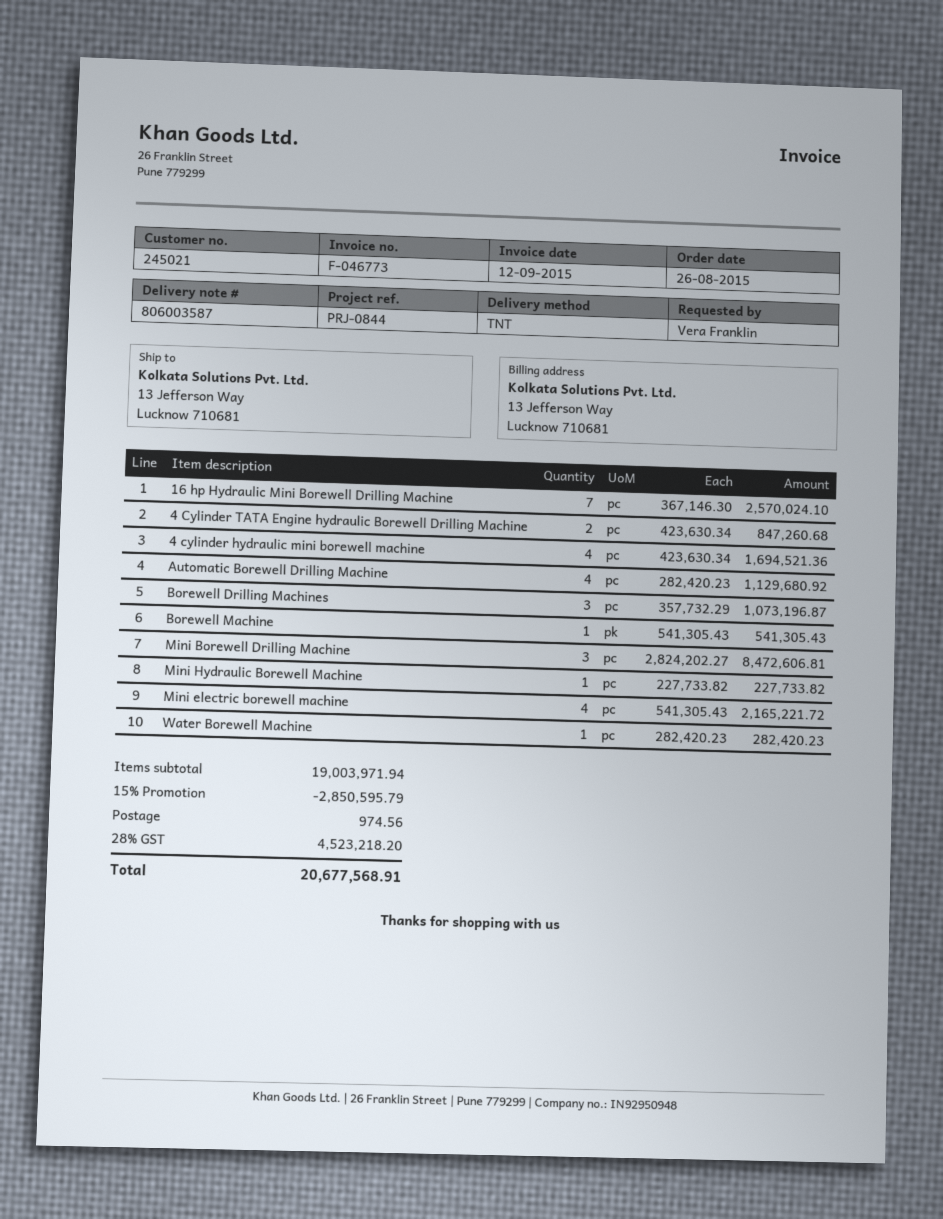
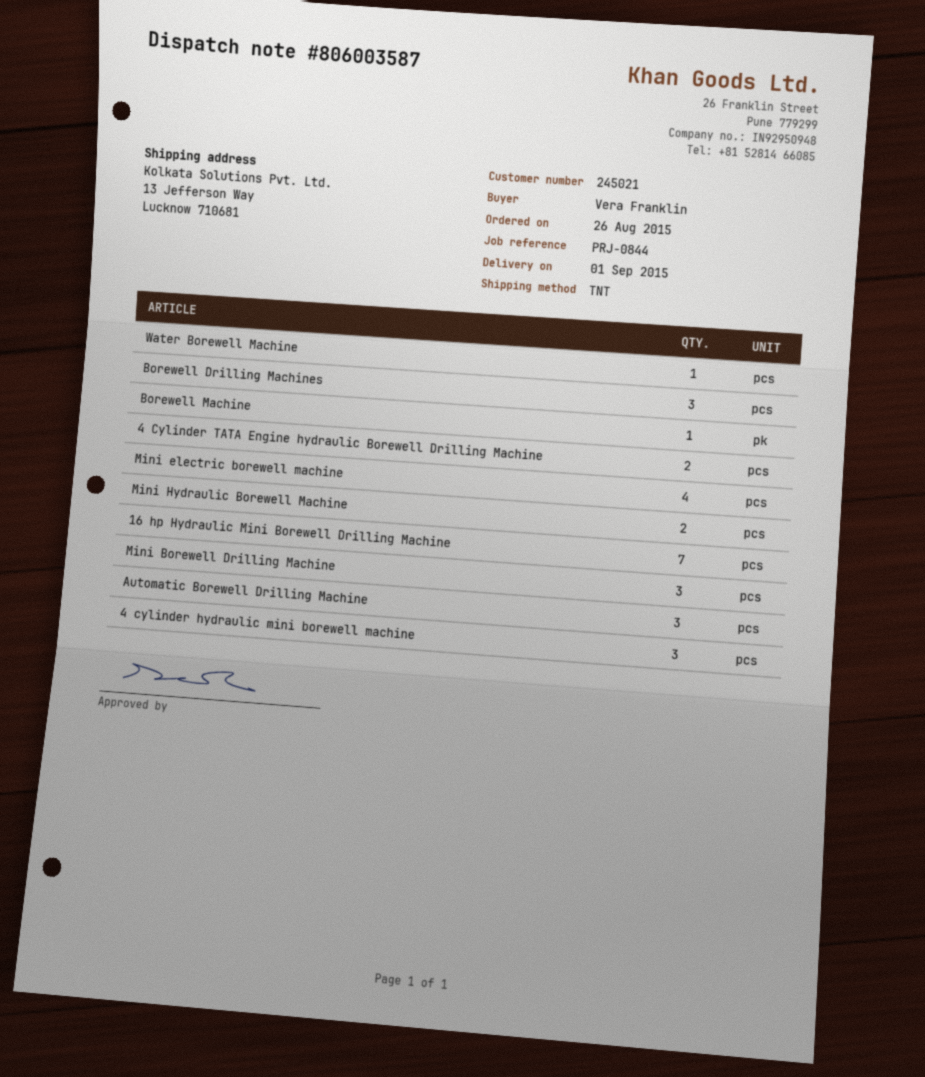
4 cylinder hydraulic mini borewell machine: 4 -> 3
Automatic Borewell Drilling Machine: 4 -> 3
Mini Hydraulic Borewell Machine: 1 -> 2

